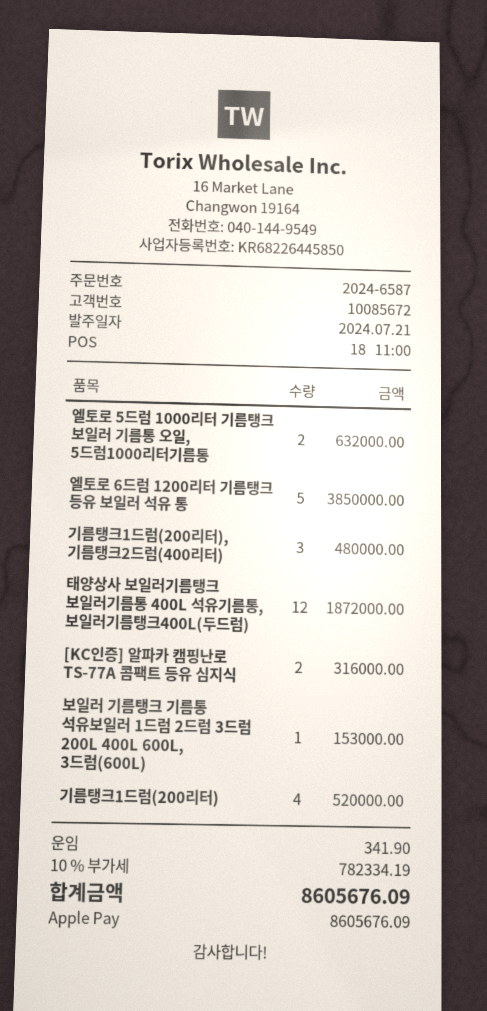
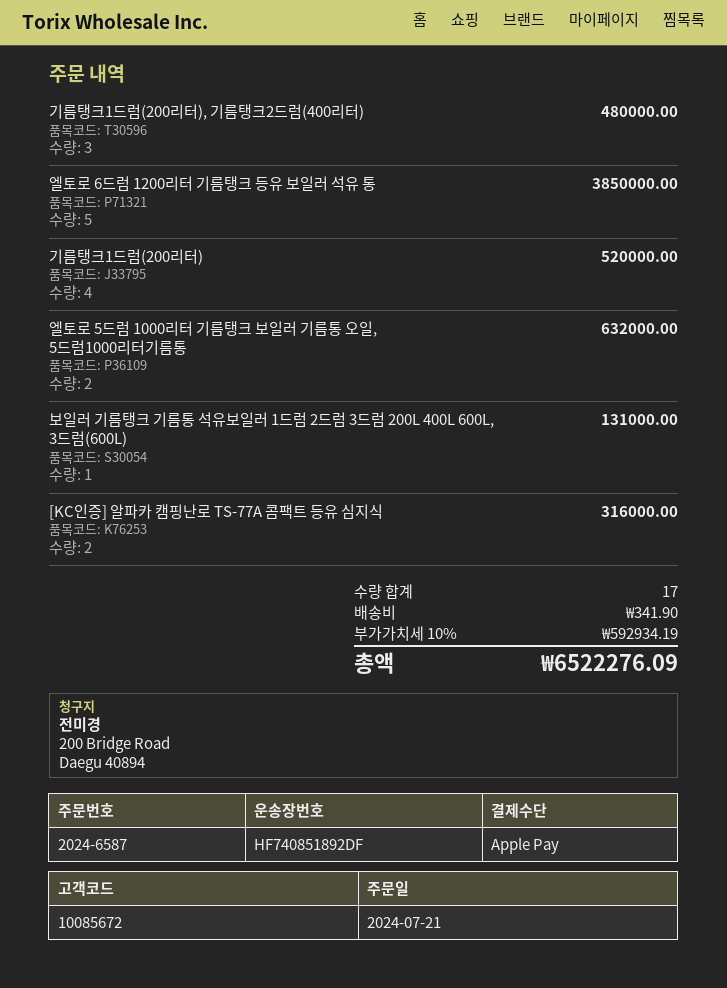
태양상사 보일러기름탱크 보일러기름통 400L 석유기름통, 보일러기름탱크400L(두드럼): 12 for 1872000.00 -> none
보일러 기름탱크 기름통 석유보일러 1드럼 2드럼 3드럼 200L 400L 600L, 3드럼(600L): 1 for 153000.00 -> 1 for 131000.00
tax: 10% = 782334.19 -> 10% = 592934.19
total: 8605676.09 -> 6522276.09

